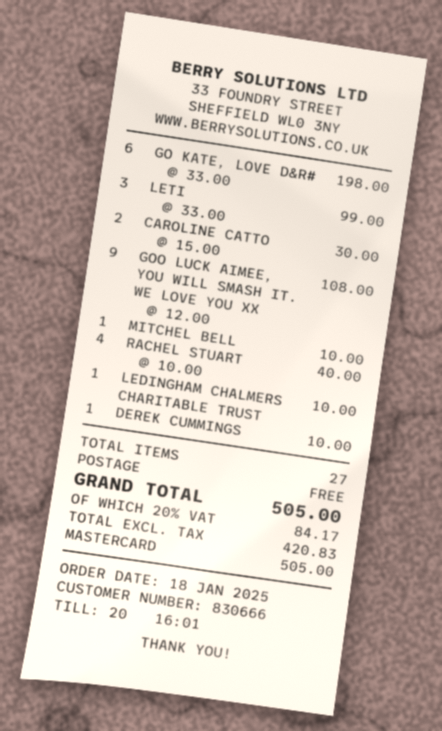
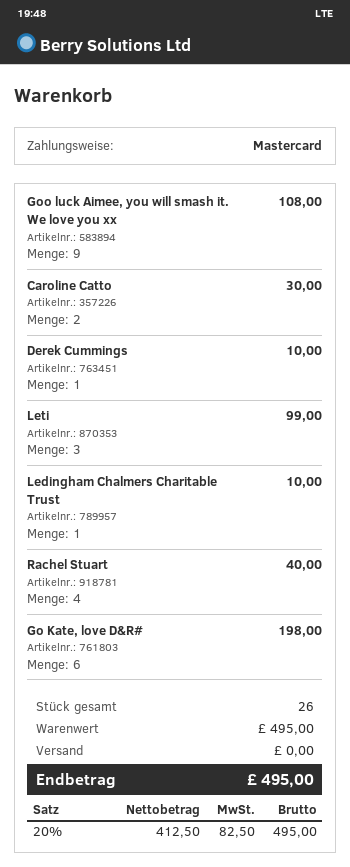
MITCHEL BELL: 1 for 10.00 -> none
total quantity: 27 -> 26
net: 420.83 -> 412.50
tax: 20% = 84.17 -> 20% = 82.50
total: 505.00 -> 495.00

